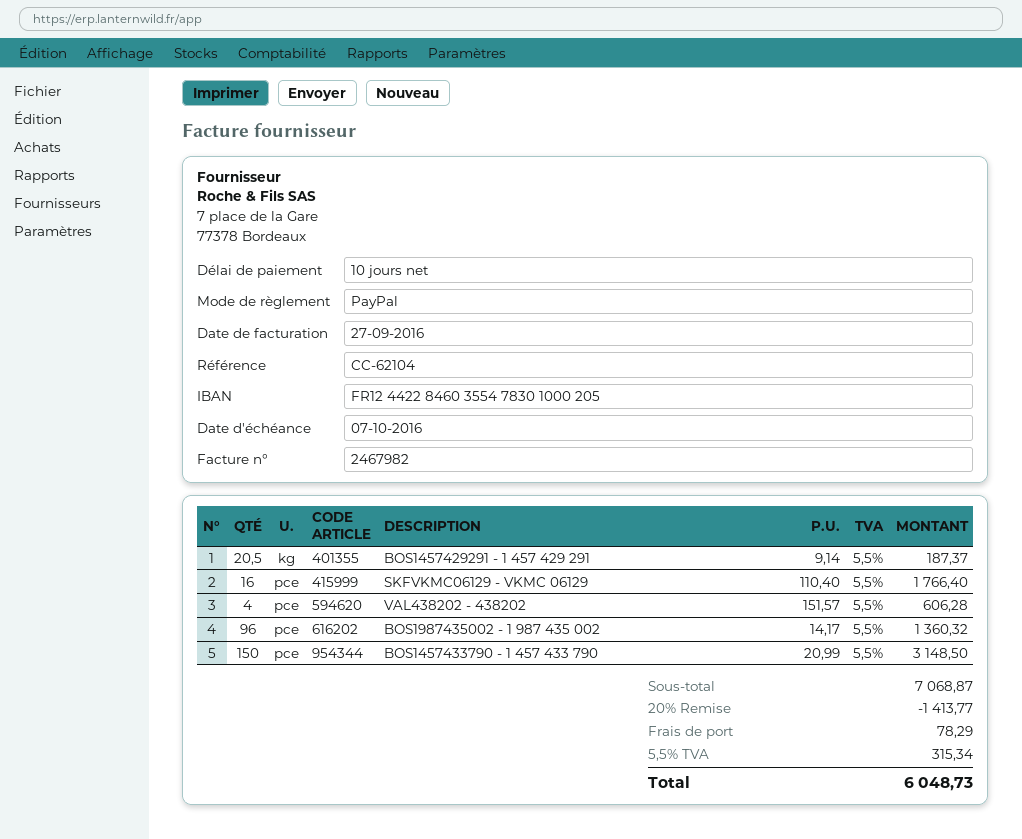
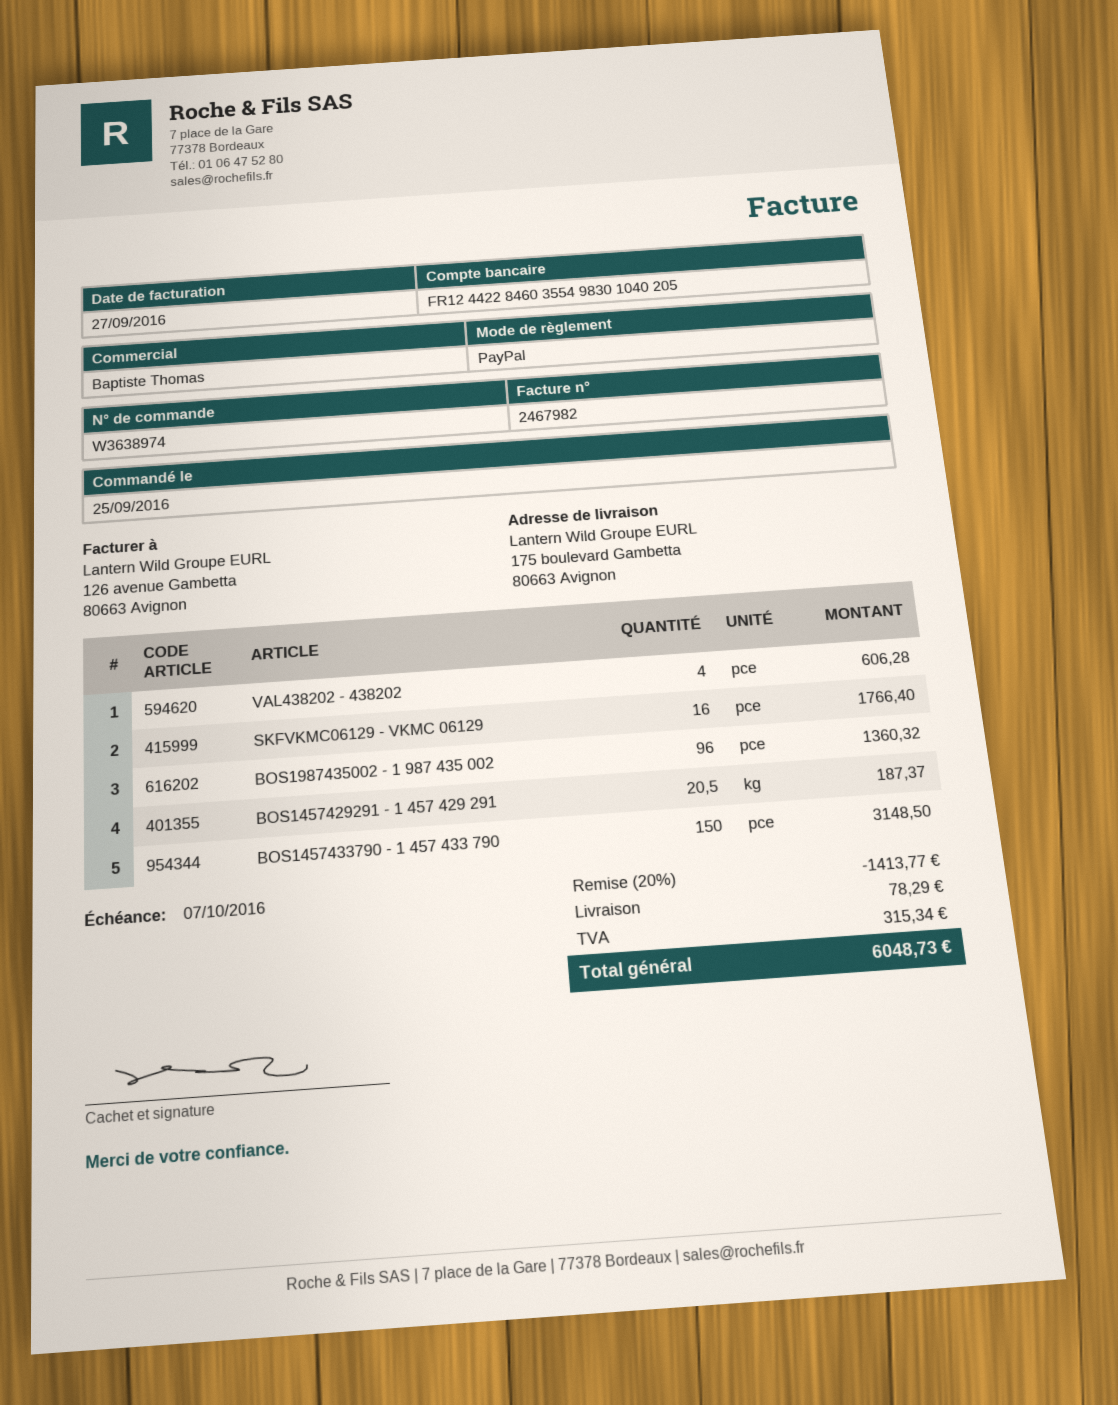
bank account: FR1244228460355478301000205 -> FR1244228460355498301040205

